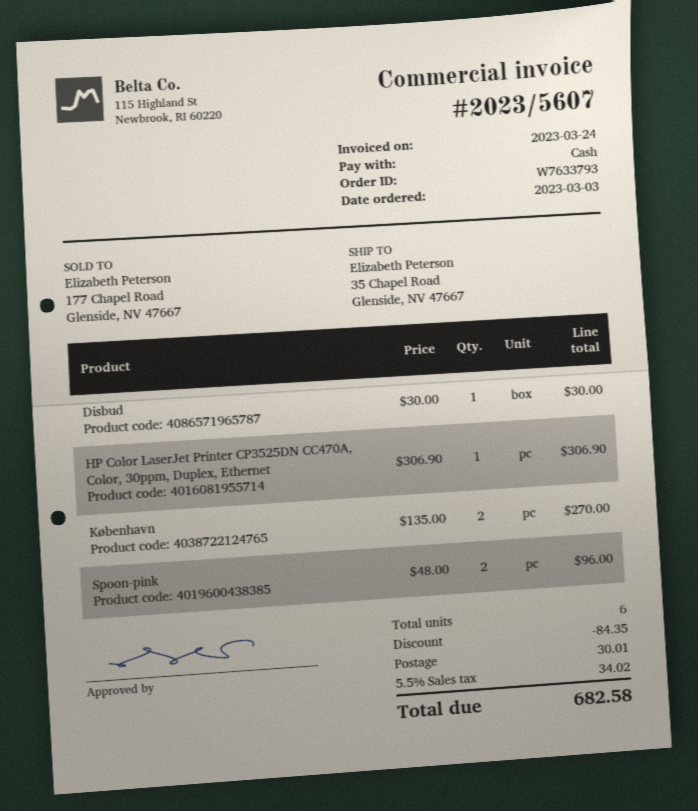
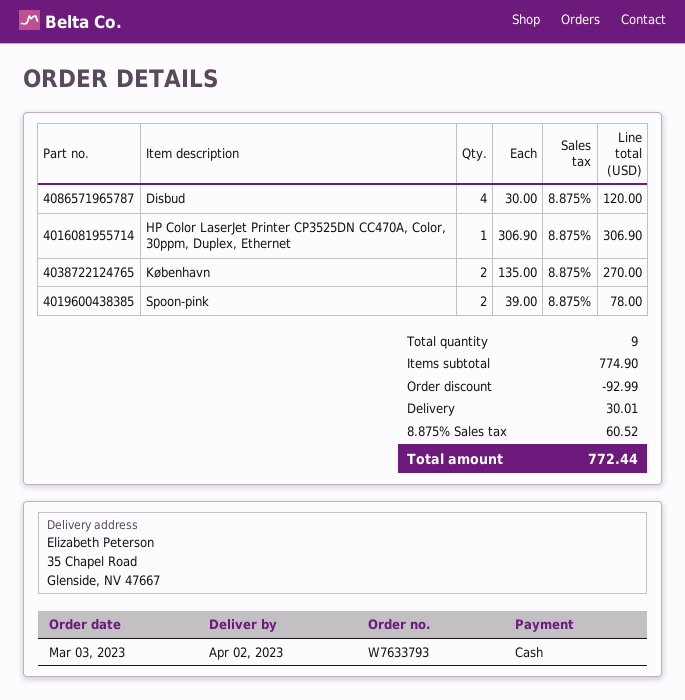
Disbud: 1 x 30.00 = 30.00 -> 4 x 30.00 = 120.00
Spoon-pink: 2 x 48.00 = 96.00 -> 2 x 39.00 = 78.00
total quantity: 6 -> 9
discount: 84.35 -> 92.99
tax: 5.5% = 34.02 -> 8.875% = 60.52
total: 682.58 -> 772.44

